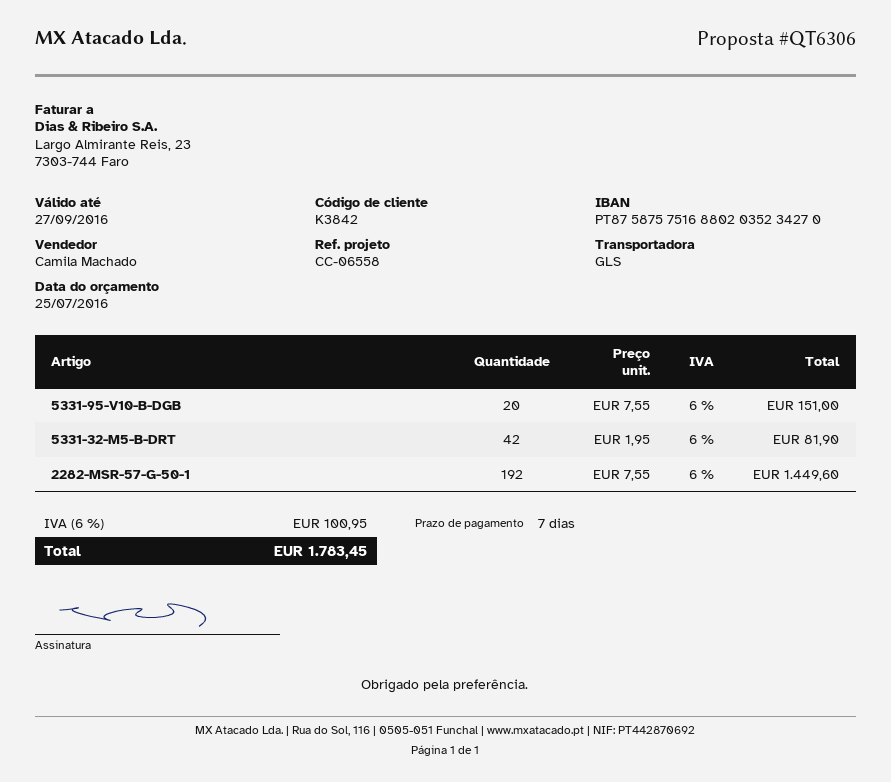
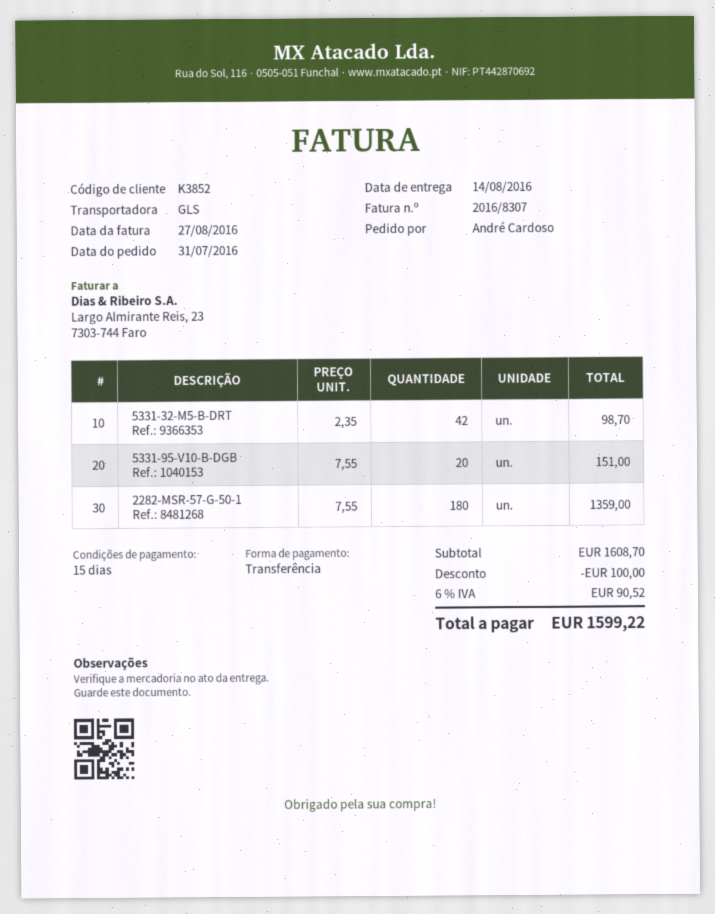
payment terms: 7 days -> 15 days
customer number: K3842 -> K3852
5331-32-M5-B-DRT: 42 x 1.95 = 81.90 -> 42 x 2.35 = 98.70
2282-MSR-57-G-50-1: 192 x 7.55 = 1449.60 -> 180 x 7.55 = 1359.00
discount: none -> 100.00
tax: 6% = 100.95 -> 6% = 90.52
total: 1783.45 -> 1599.22

